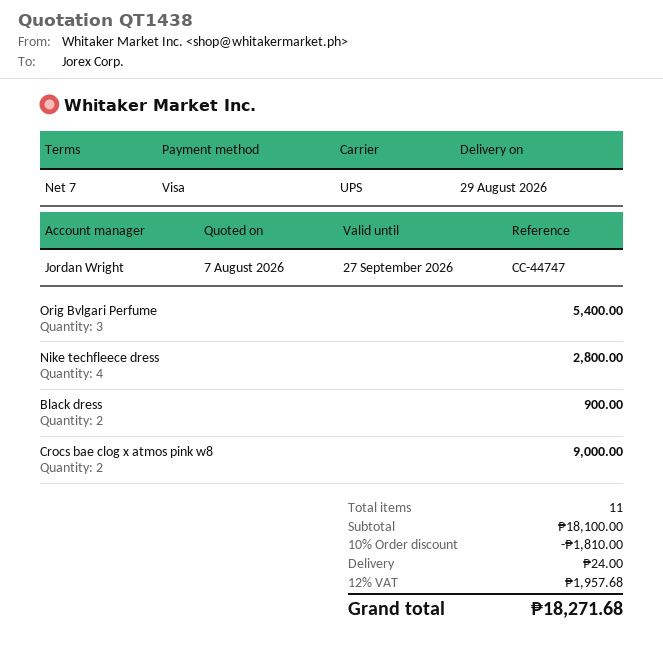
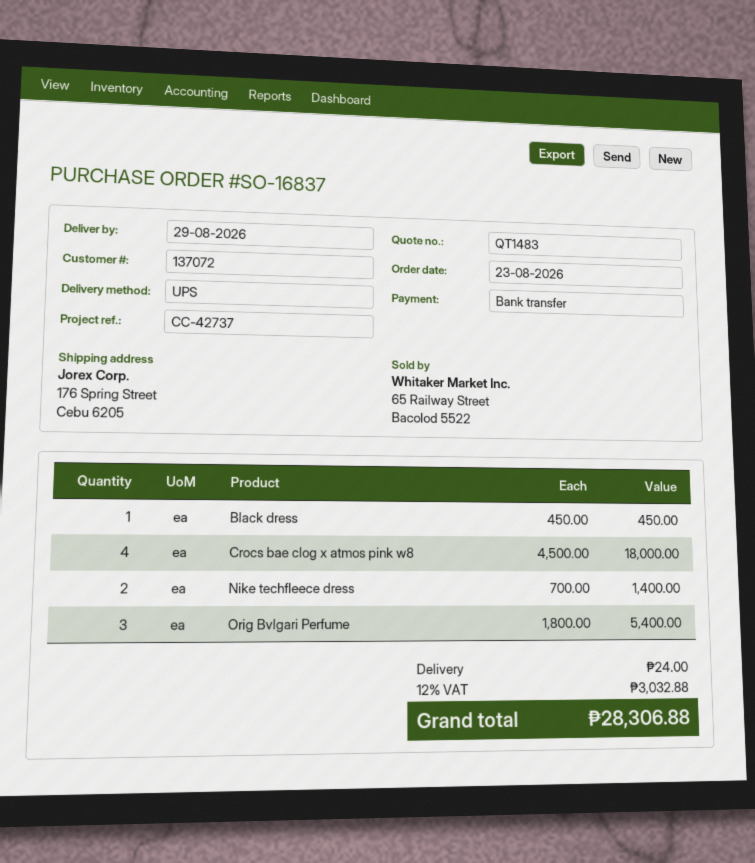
quote number: QT1438 -> QT1483
reference: CC-44747 -> CC-42737
payment method: Visa -> bank transfer
Nike techfleece dress: 4 for 2800.00 -> 2 for 1400.00
Black dress: 2 for 900.00 -> 1 for 450.00
Crocs bae clog x atmos pink w8: 2 for 9000.00 -> 4 for 18000.00
discount: 10% = 1810.00 -> none
tax: 12% = 1957.68 -> 12% = 3032.88
total: 18271.68 -> 28306.88

